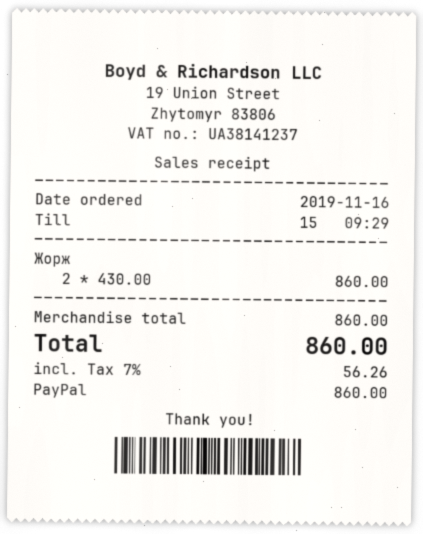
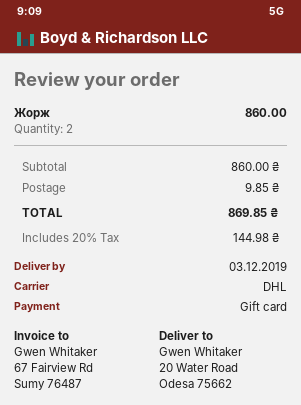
payment method: PayPal -> gift card
shipping: none -> 9.85
tax: 7% = 56.26 -> 20% = 144.98
total: 860.00 -> 869.85

